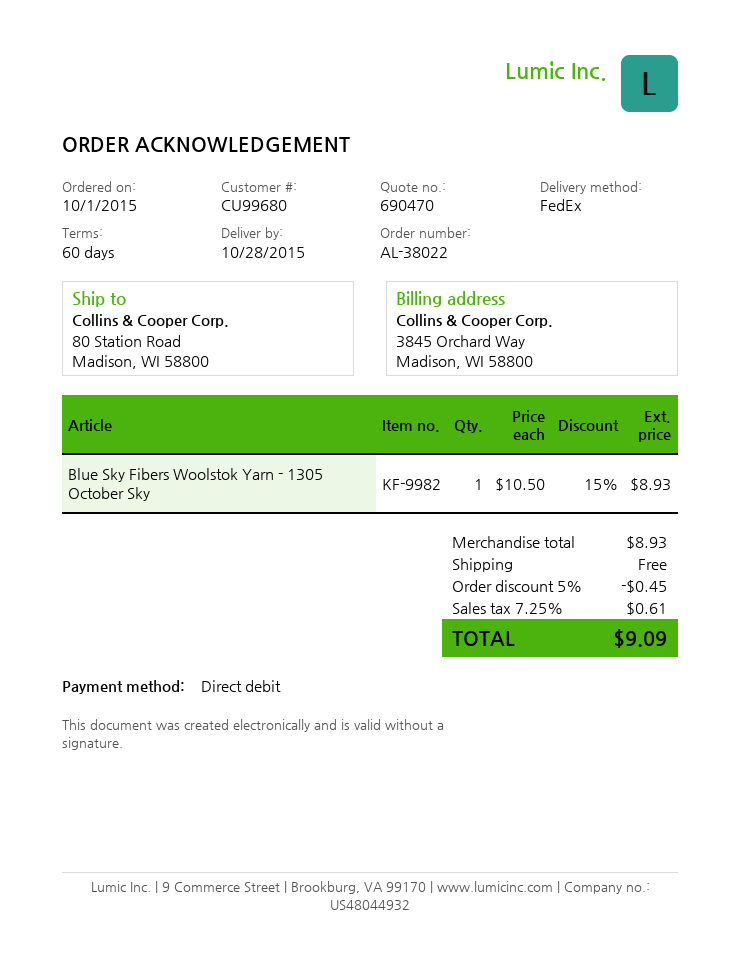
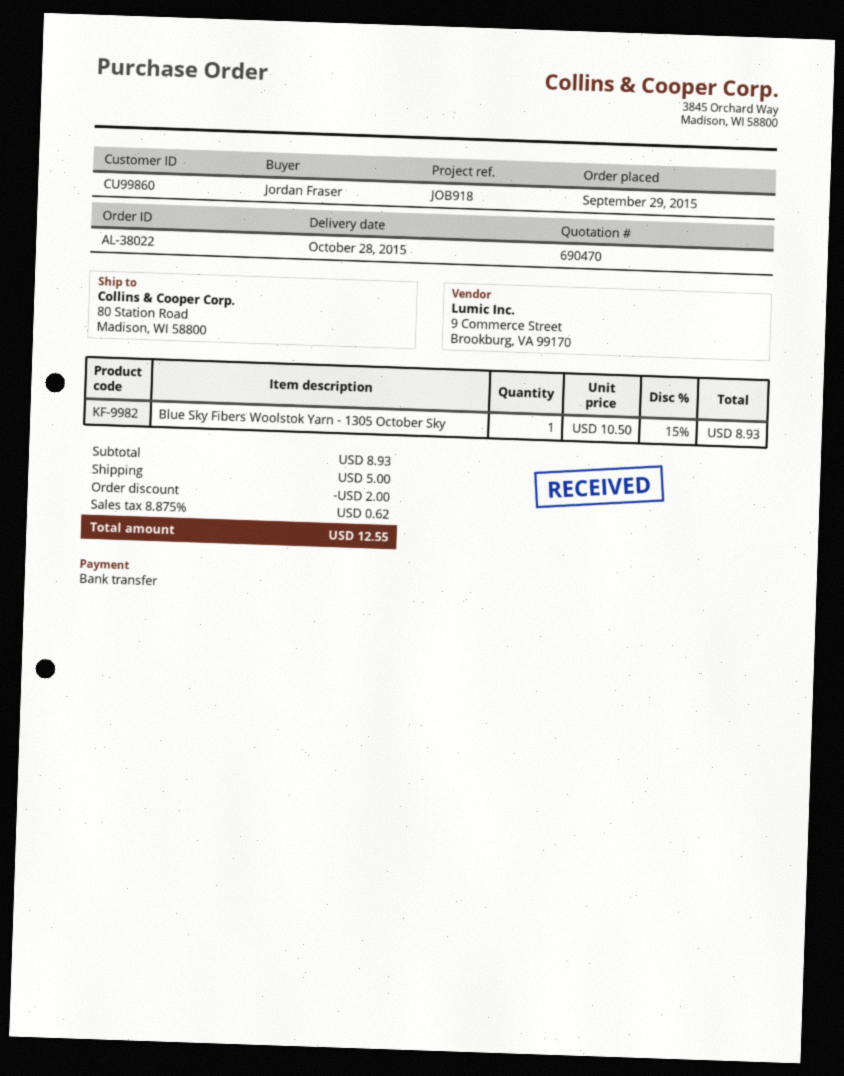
order date: 2015-10-01 -> 2015-09-29
customer number: CU99680 -> CU99860
payment method: direct debit -> bank transfer
discount: 0.45 -> 2.00
shipping: 0.00 -> 5.00
tax: 7.25% = 0.61 -> 8.875% = 0.62
total: 9.09 -> 12.55

